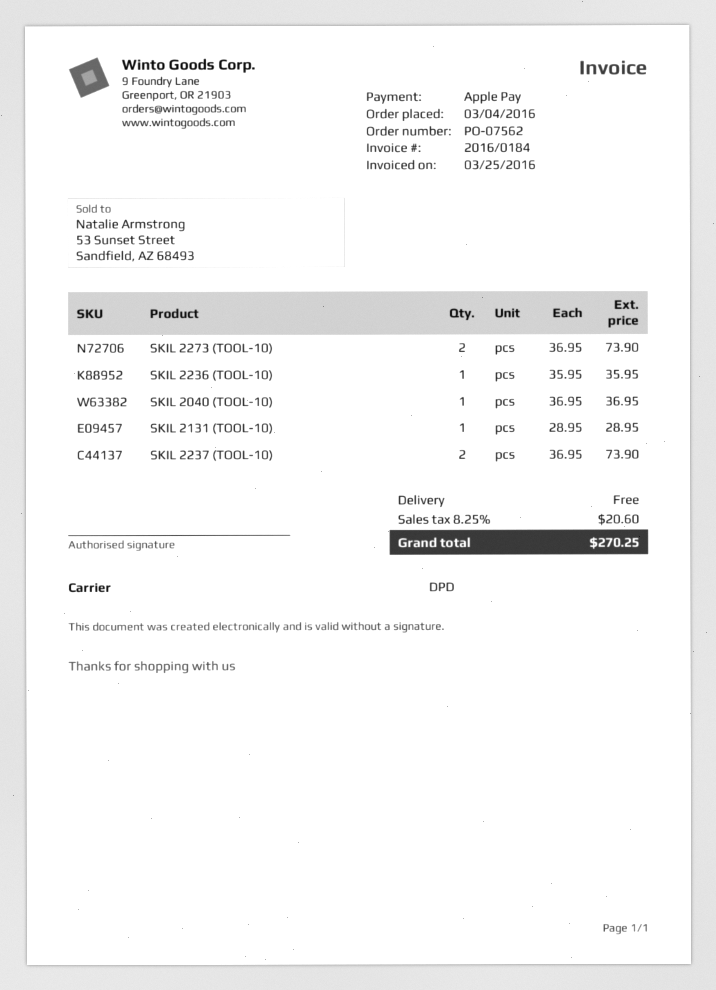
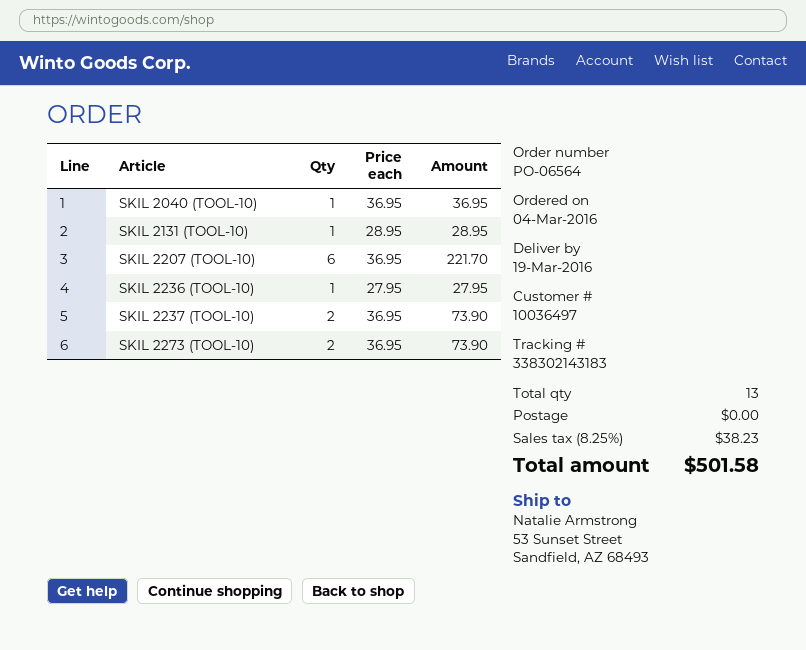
order number: PO-07562 -> PO-06564
SKIL 2236 (TOOL-10): 1 x 35.95 = 35.95 -> 1 x 27.95 = 27.95
SKIL 2207 (TOOL-10): none -> 6 x 36.95 = 221.70
tax: 8.25% = 20.60 -> 8.25% = 38.23
total: 270.25 -> 501.58

